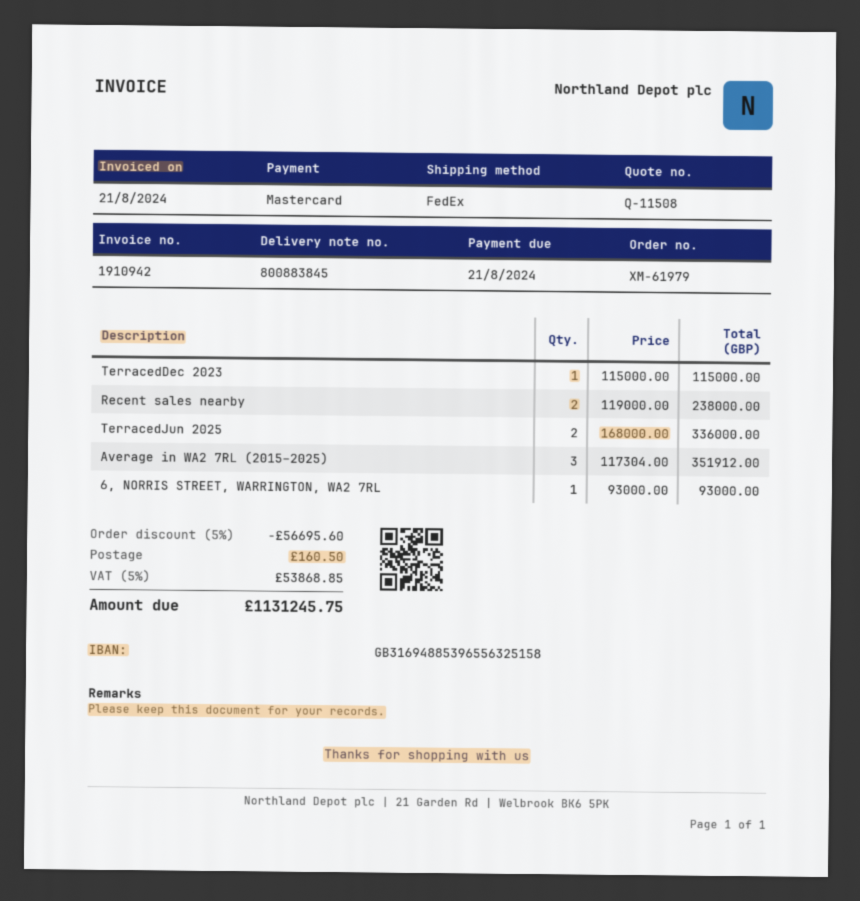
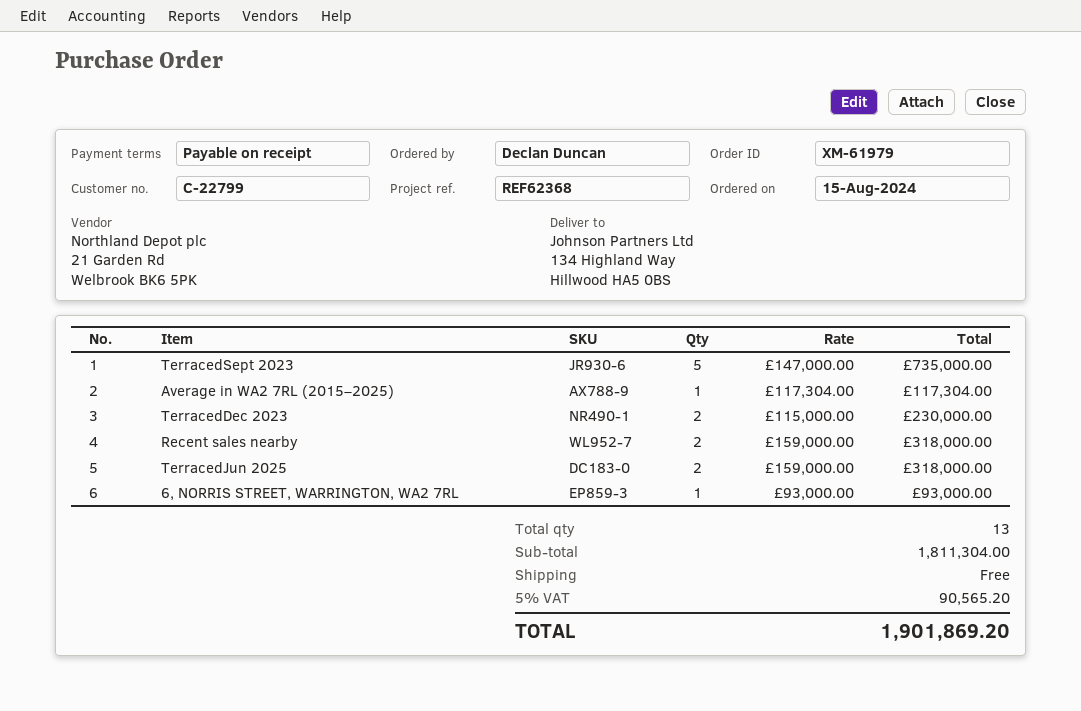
TerracedDec 2023: 1 x 115000.00 = 115000.00 -> 2 x 115000.00 = 230000.00
Recent sales nearby: 2 x 119000.00 = 238000.00 -> 2 x 159000.00 = 318000.00
TerracedJun 2025: 2 x 168000.00 = 336000.00 -> 2 x 159000.00 = 318000.00
Average in WA2 7RL (2015–2025): 3 x 117304.00 = 351912.00 -> 1 x 117304.00 = 117304.00
TerracedSept 2023: none -> 5 x 147000.00 = 735000.00
discount: 5% = 56695.60 -> none
shipping: 160.50 -> 0.00
tax: 5% = 53868.85 -> 5% = 90565.20
total: 1131245.75 -> 1901869.20

